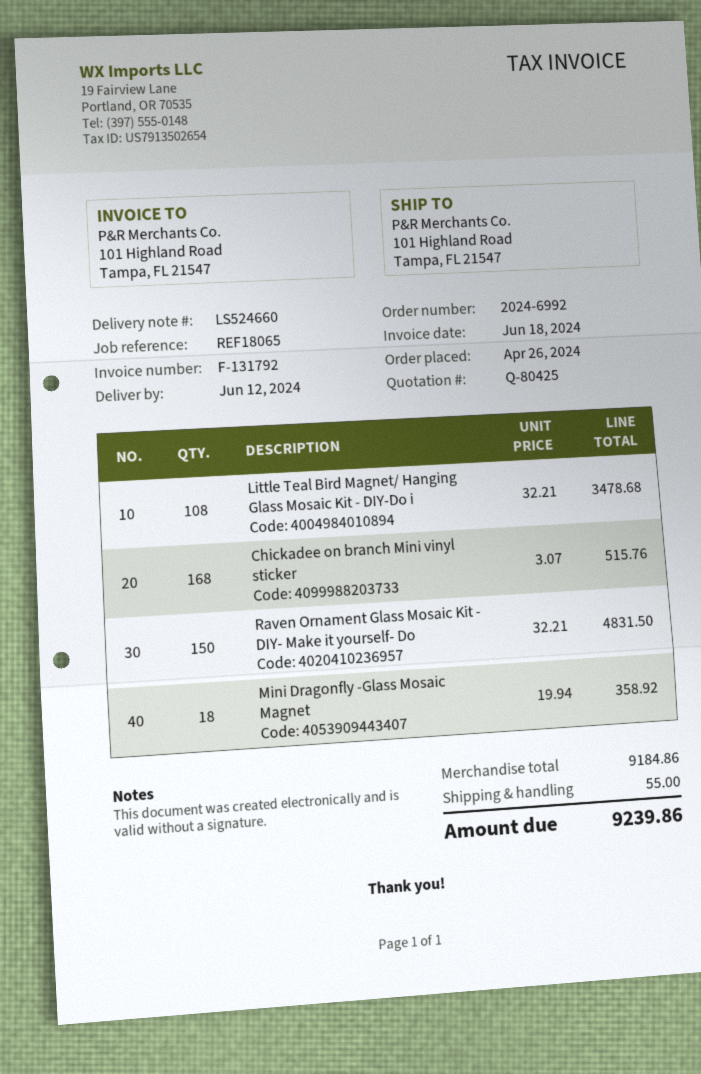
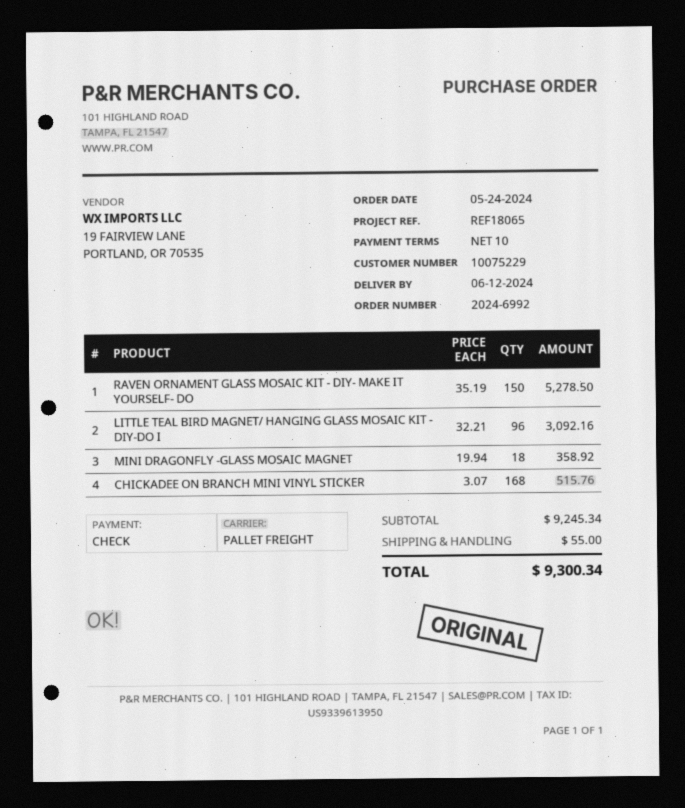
order date: 2024-04-26 -> 2024-05-24
Little Teal Bird Magnet/ Hanging Glass Mosaic Kit - DIY-Do i: 108 x 32.21 = 3478.68 -> 96 x 32.21 = 3092.16
Raven Ornament Glass Mosaic Kit - DIY- Make it yourself- Do: 150 x 32.21 = 4831.50 -> 150 x 35.19 = 5278.50
subtotal: 9184.86 -> 9245.34
total: 9239.86 -> 9300.34

